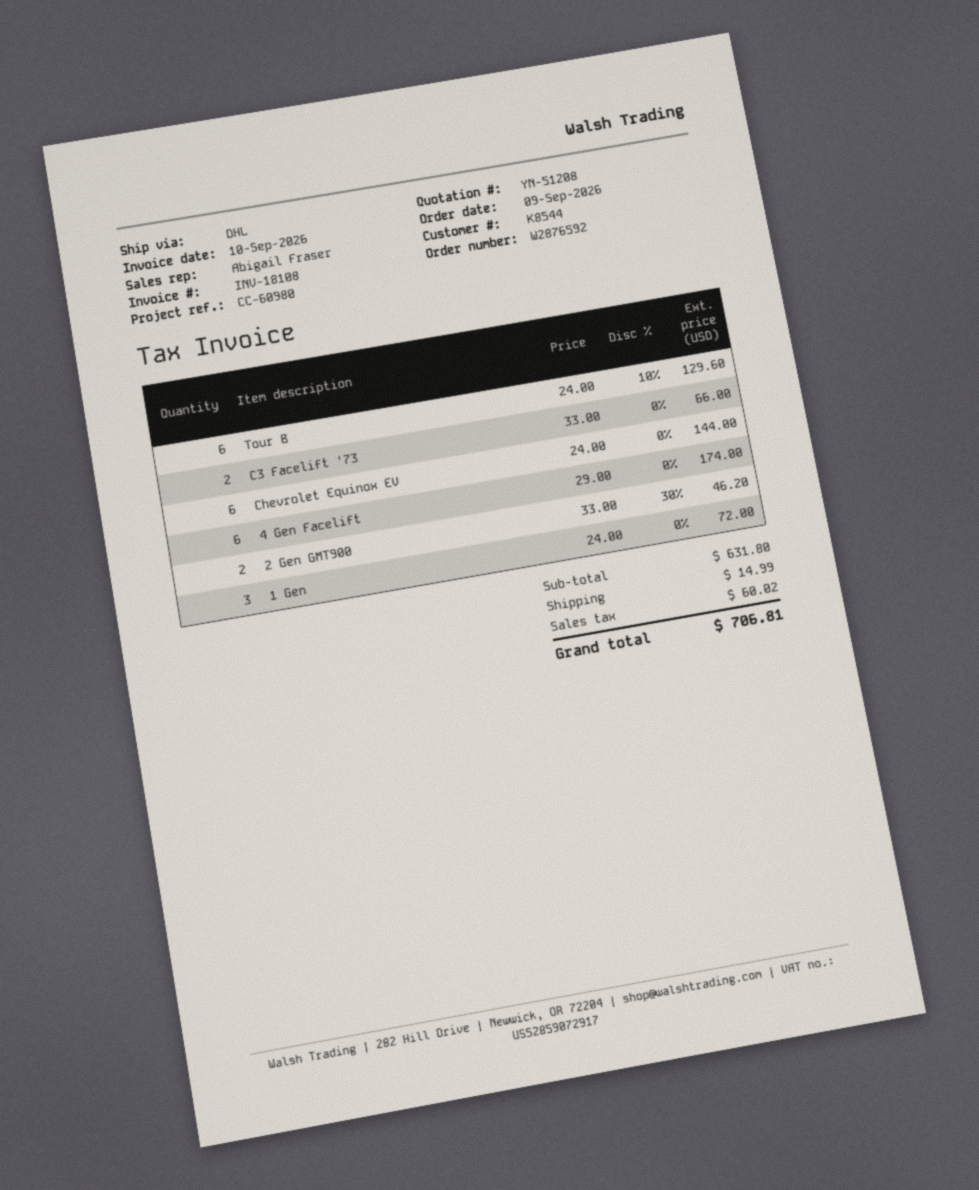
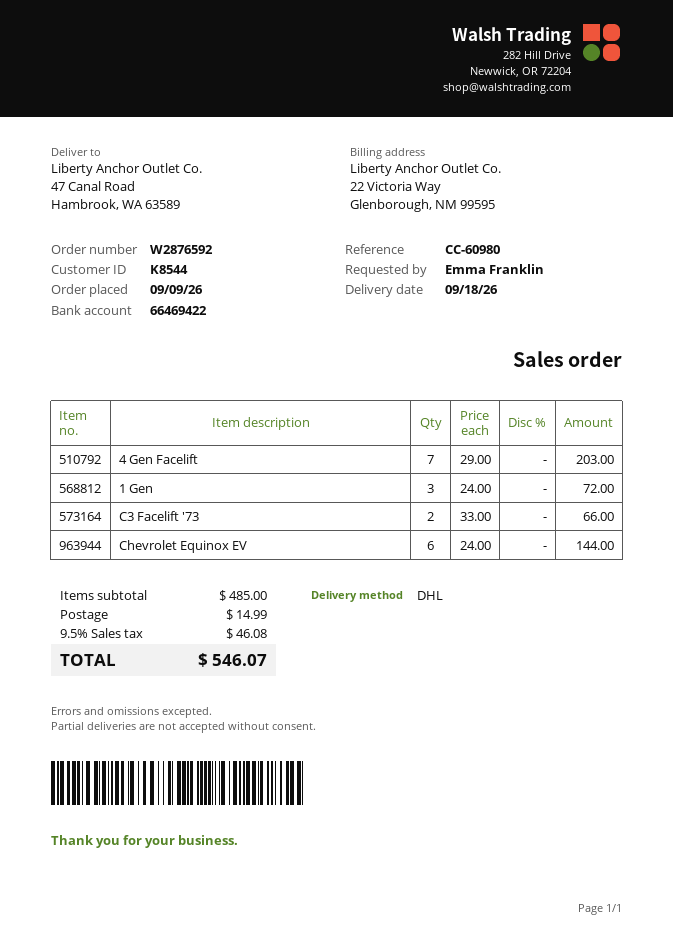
Tour B: 6 x 24.00 - 10% = 129.60 -> none
4 Gen Facelift: 6 x 29.00 = 174.00 -> 7 x 29.00 = 203.00
2 Gen GMT900: 2 x 33.00 - 30% = 46.20 -> none
subtotal: 631.80 -> 485.00
tax: 60.02 -> 46.08
total: 706.81 -> 546.07

